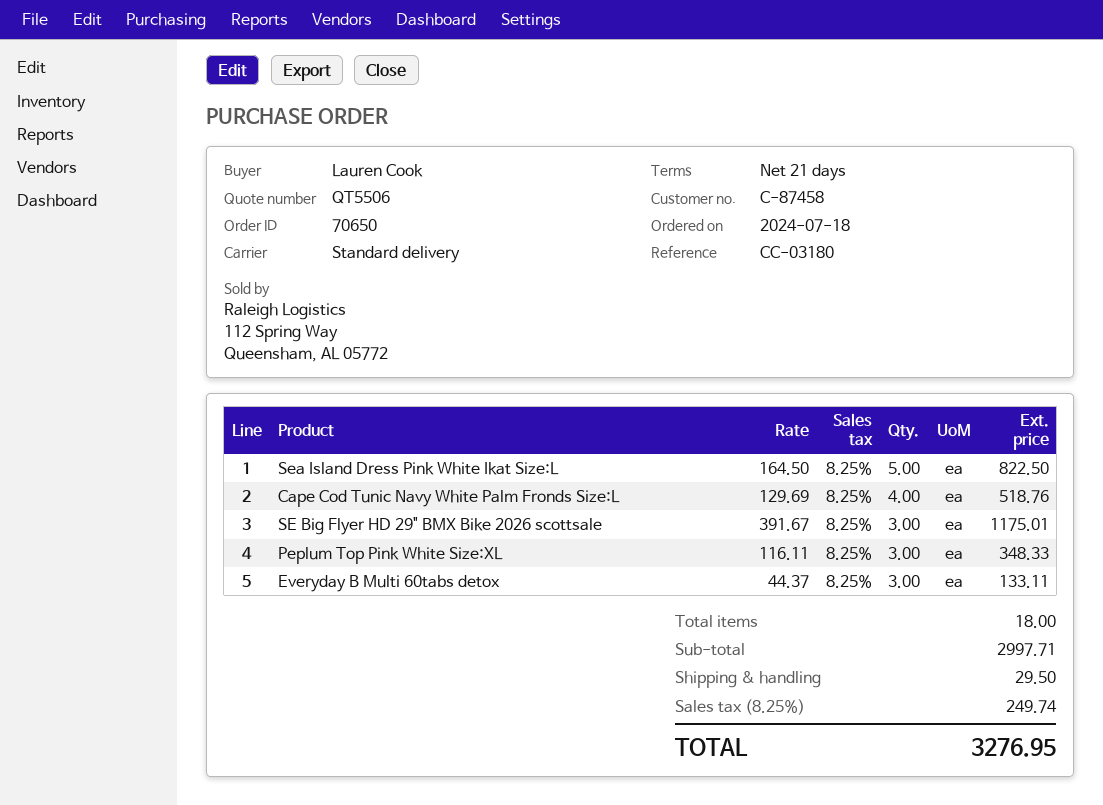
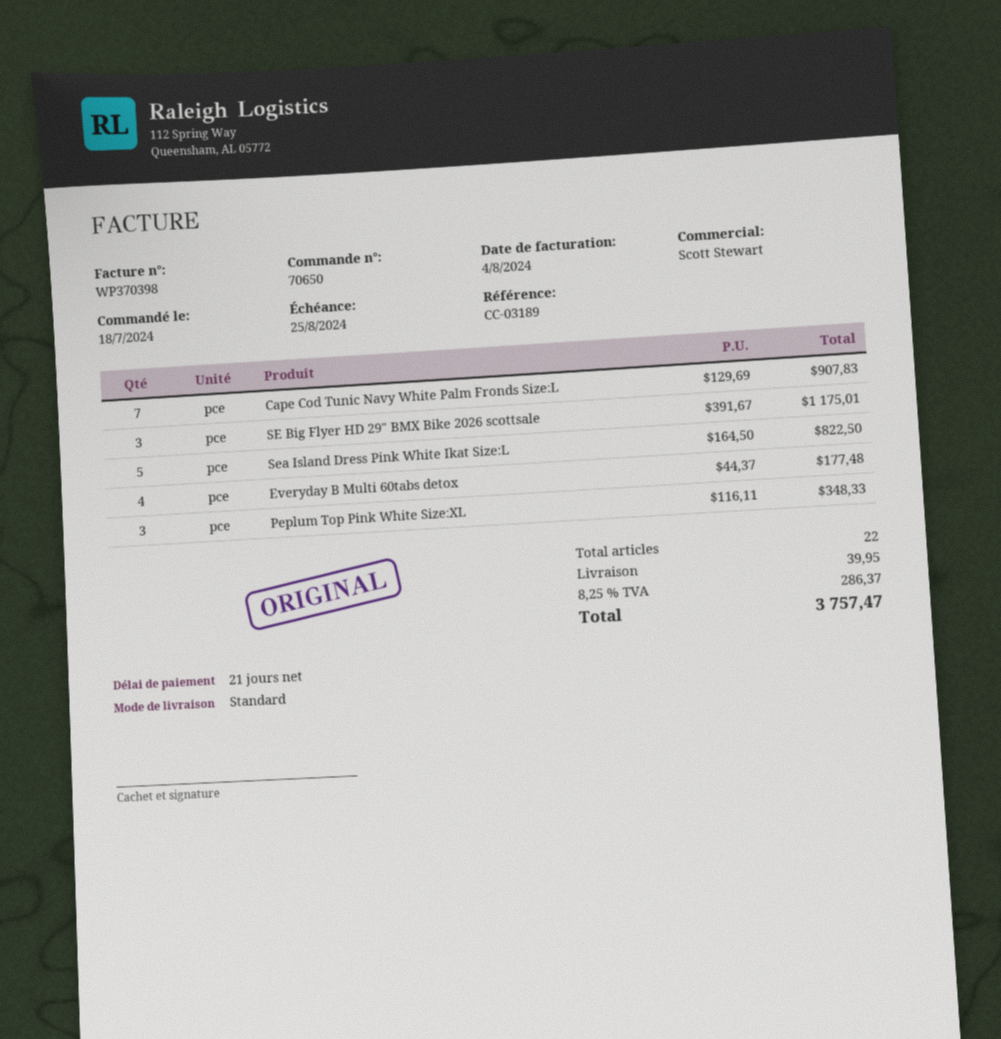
reference: CC-03180 -> CC-03189
Cape Cod Tunic Navy White Palm Fronds Size:L: 4 x 129.69 = 518.76 -> 7 x 129.69 = 907.83
Everyday B Multi 60tabs detox: 3 x 44.37 = 133.11 -> 4 x 44.37 = 177.48
total quantity: 18 -> 22
shipping: 29.50 -> 39.95
tax: 8.25% = 249.74 -> 8.25% = 286.37
total: 3276.95 -> 3757.47

